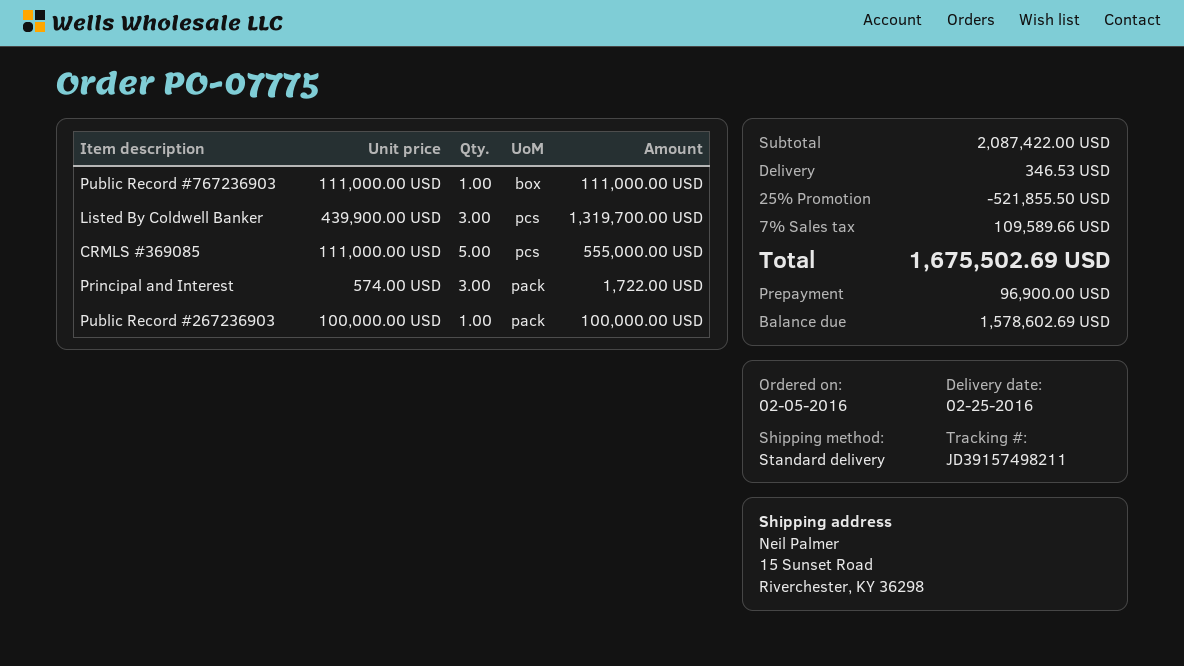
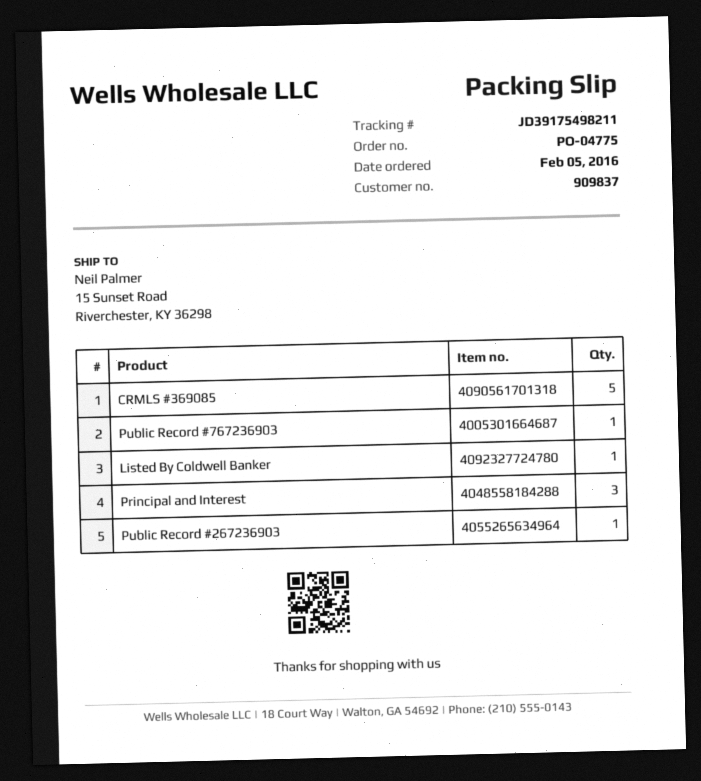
order number: PO-07775 -> PO-04775
tracking number: JD39157498211 -> JD39175498211
Listed By Coldwell Banker: 3 -> 1

